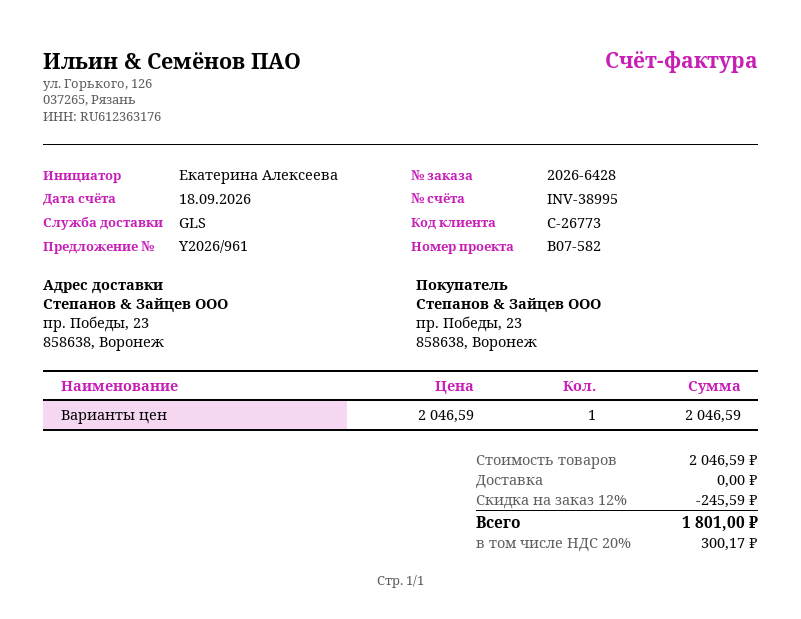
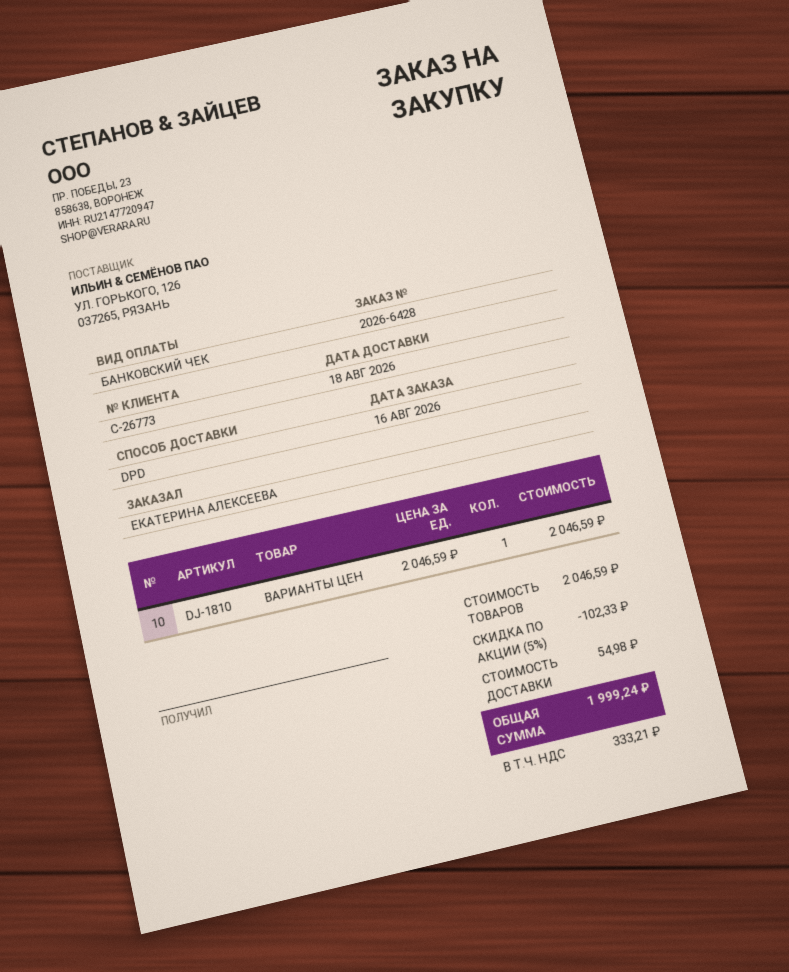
shipping method: GLS -> DPD
discount: 12% = 245.59 -> 5% = 102.33
shipping: 0.00 -> 54.98
tax: 300.17 -> 333.21
total: 1801.00 -> 1999.24

